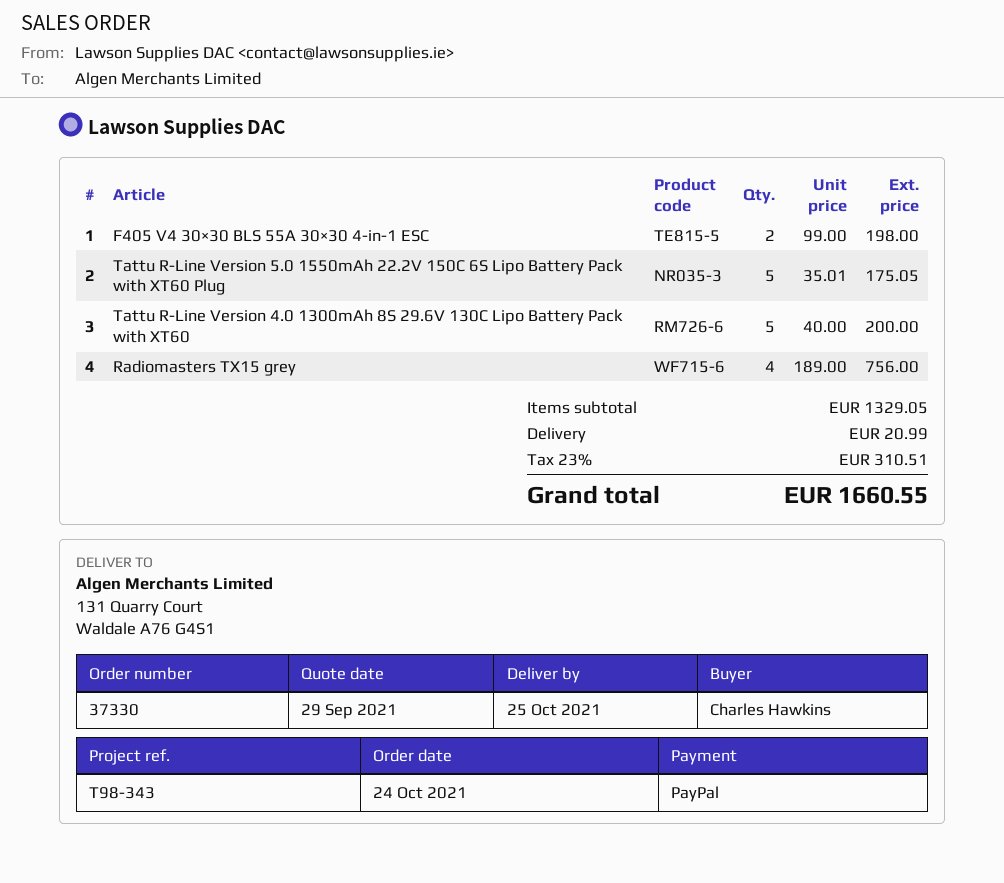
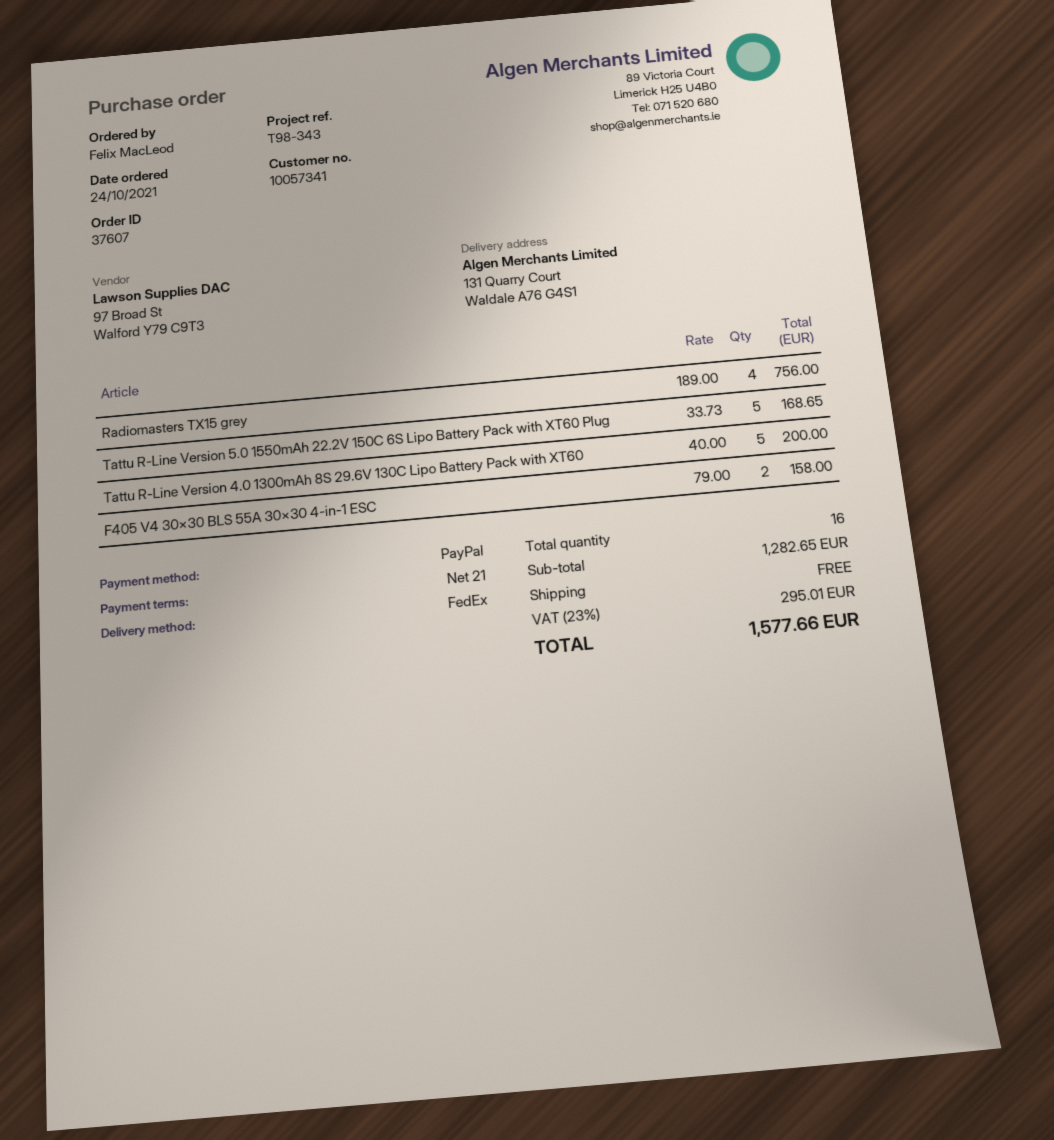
order number: 37330 -> 37607
ordered by: Charles Hawkins -> Felix MacLeod
F405 V4 30×30 BLS 55A 30×30 4-in-1 ESC: 2 x 99.00 = 198.00 -> 2 x 79.00 = 158.00
Tattu R-Line Version 5.0 1550mAh 22.2V 150C 6S Lipo Battery Pack with XT60 Plug: 5 x 35.01 = 175.05 -> 5 x 33.73 = 168.65
subtotal: 1329.05 -> 1282.65
shipping: 20.99 -> 0.00
tax: 23% = 310.51 -> 23% = 295.01
total: 1660.55 -> 1577.66

